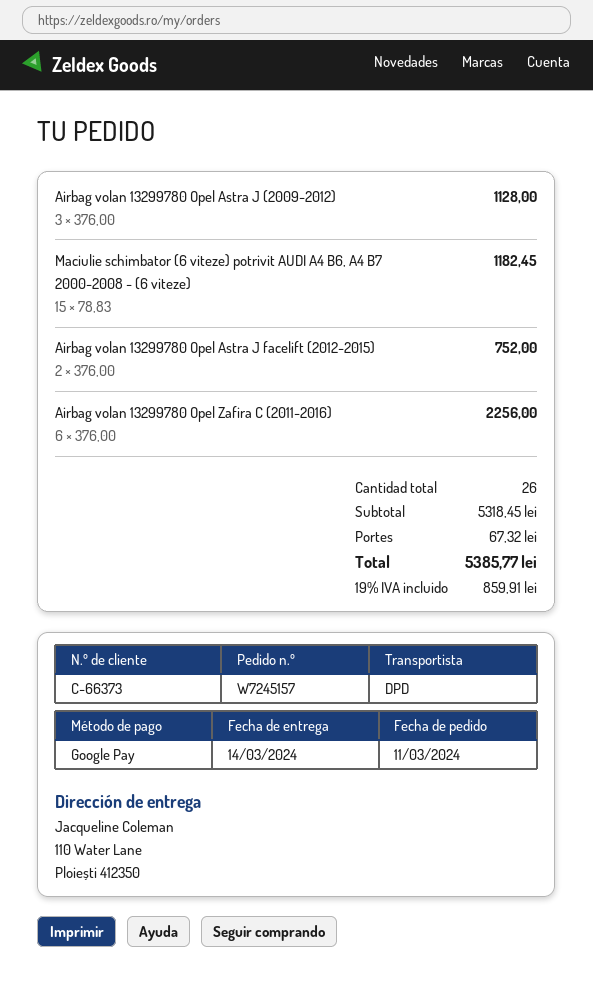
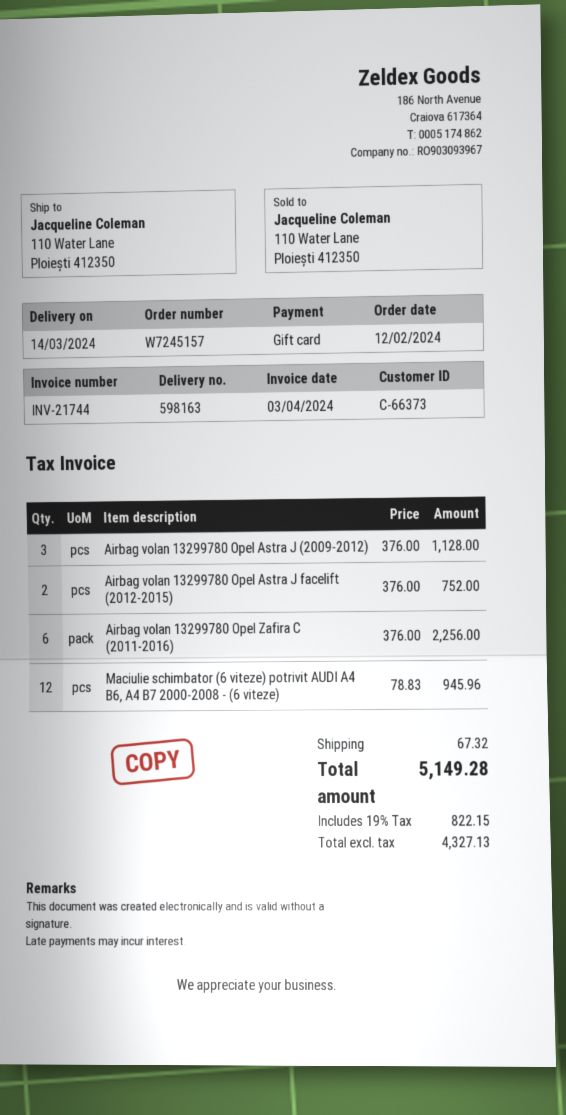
order date: 2024-03-11 -> 2024-02-12
payment method: Google Pay -> gift card
Maciulie schimbator (6 viteze) potrivit AUDI A4 B6, A4 B7 2000-2008 - (6 viteze): 15 x 78.83 = 1182.45 -> 12 x 78.83 = 945.96
tax: 19% = 859.91 -> 19% = 822.15
total: 5385.77 -> 5149.28

